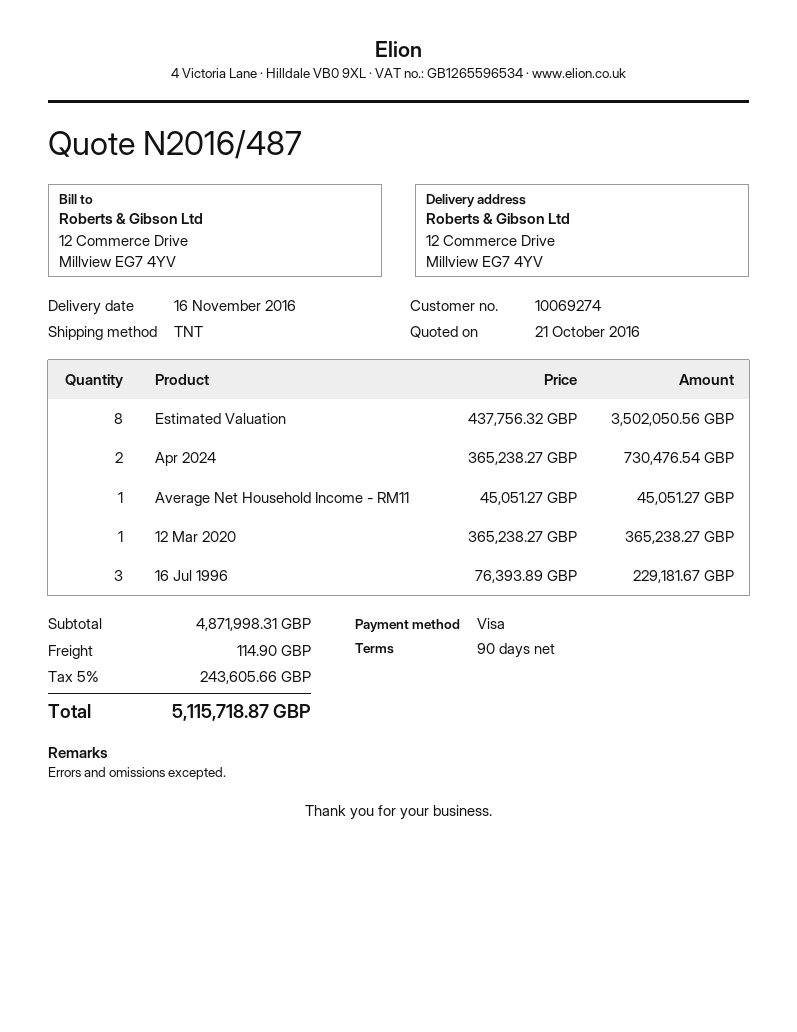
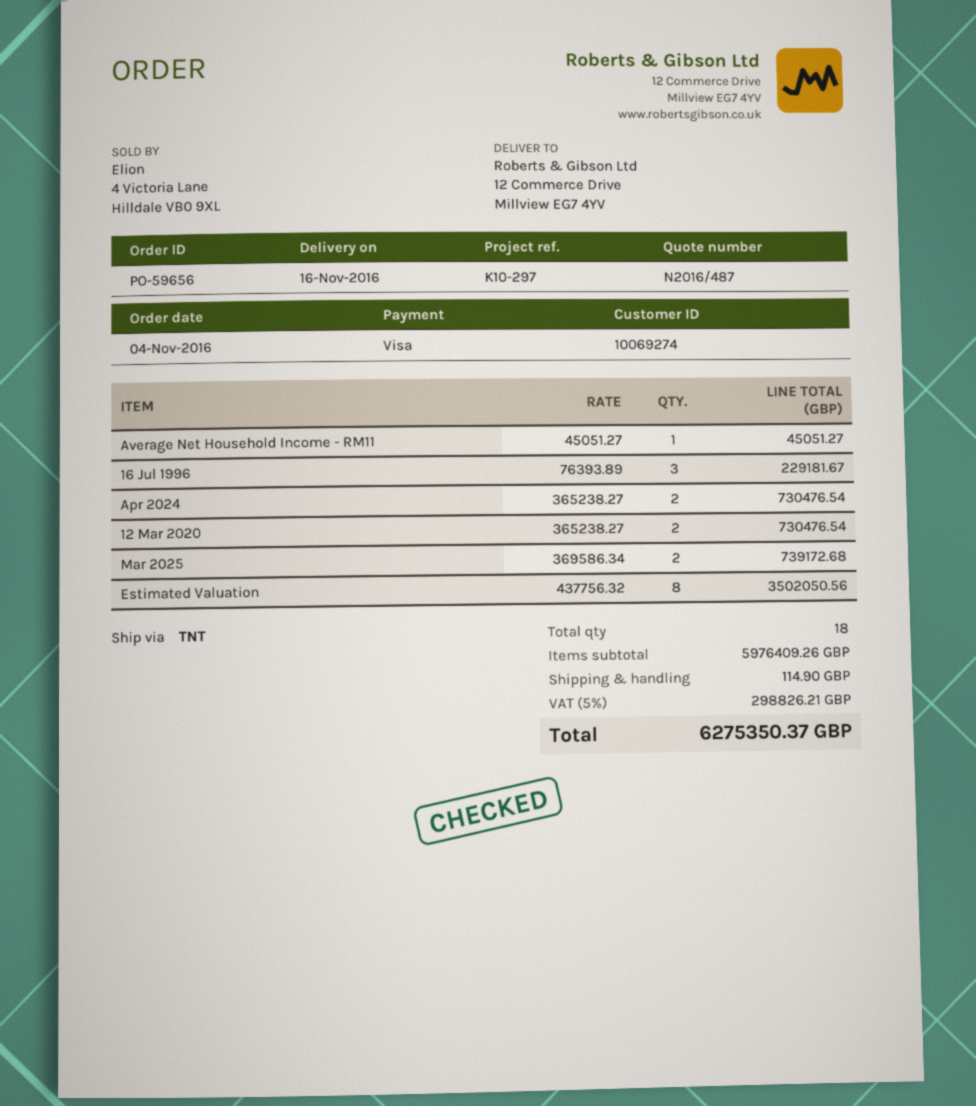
12 Mar 2020: 1 x 365238.27 = 365238.27 -> 2 x 365238.27 = 730476.54
Mar 2025: none -> 2 x 369586.34 = 739172.68
subtotal: 4871998.31 -> 5976409.26
tax: 5% = 243605.66 -> 5% = 298826.21
total: 5115718.87 -> 6275350.37

